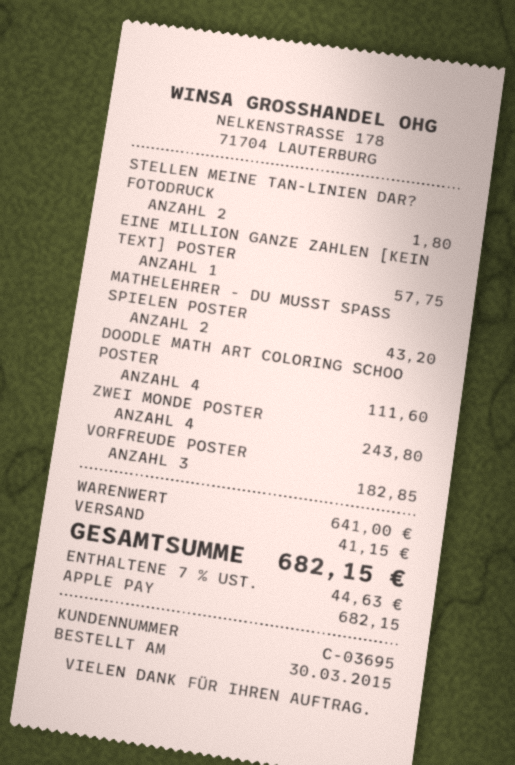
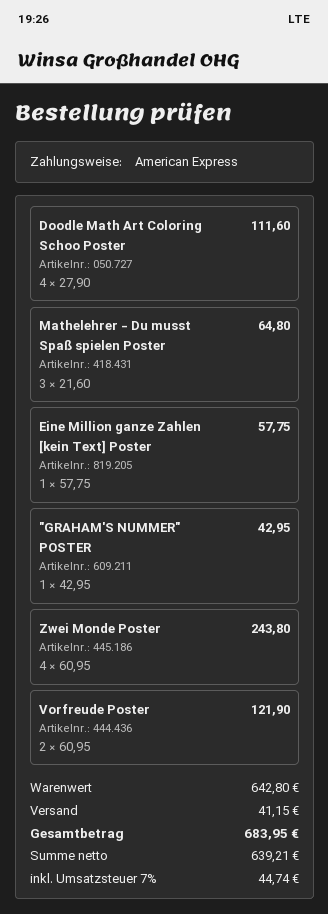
payment method: Apple Pay -> American Express
STELLEN MEINE TAN-LINIEN DAR? FOTODRUCK: 2 for 1.80 -> none
MATHELEHRER - DU MUSST SPASS SPIELEN POSTER: 2 for 43.20 -> 3 for 64.80
VORFREUDE POSTER: 3 for 182.85 -> 2 for 121.90
"GRAHAM'S NUMMER" POSTER: none -> 1 for 42.95
subtotal: 641.00 -> 642.80
tax: 7% = 44.63 -> 7% = 44.74
total: 682.15 -> 683.95

